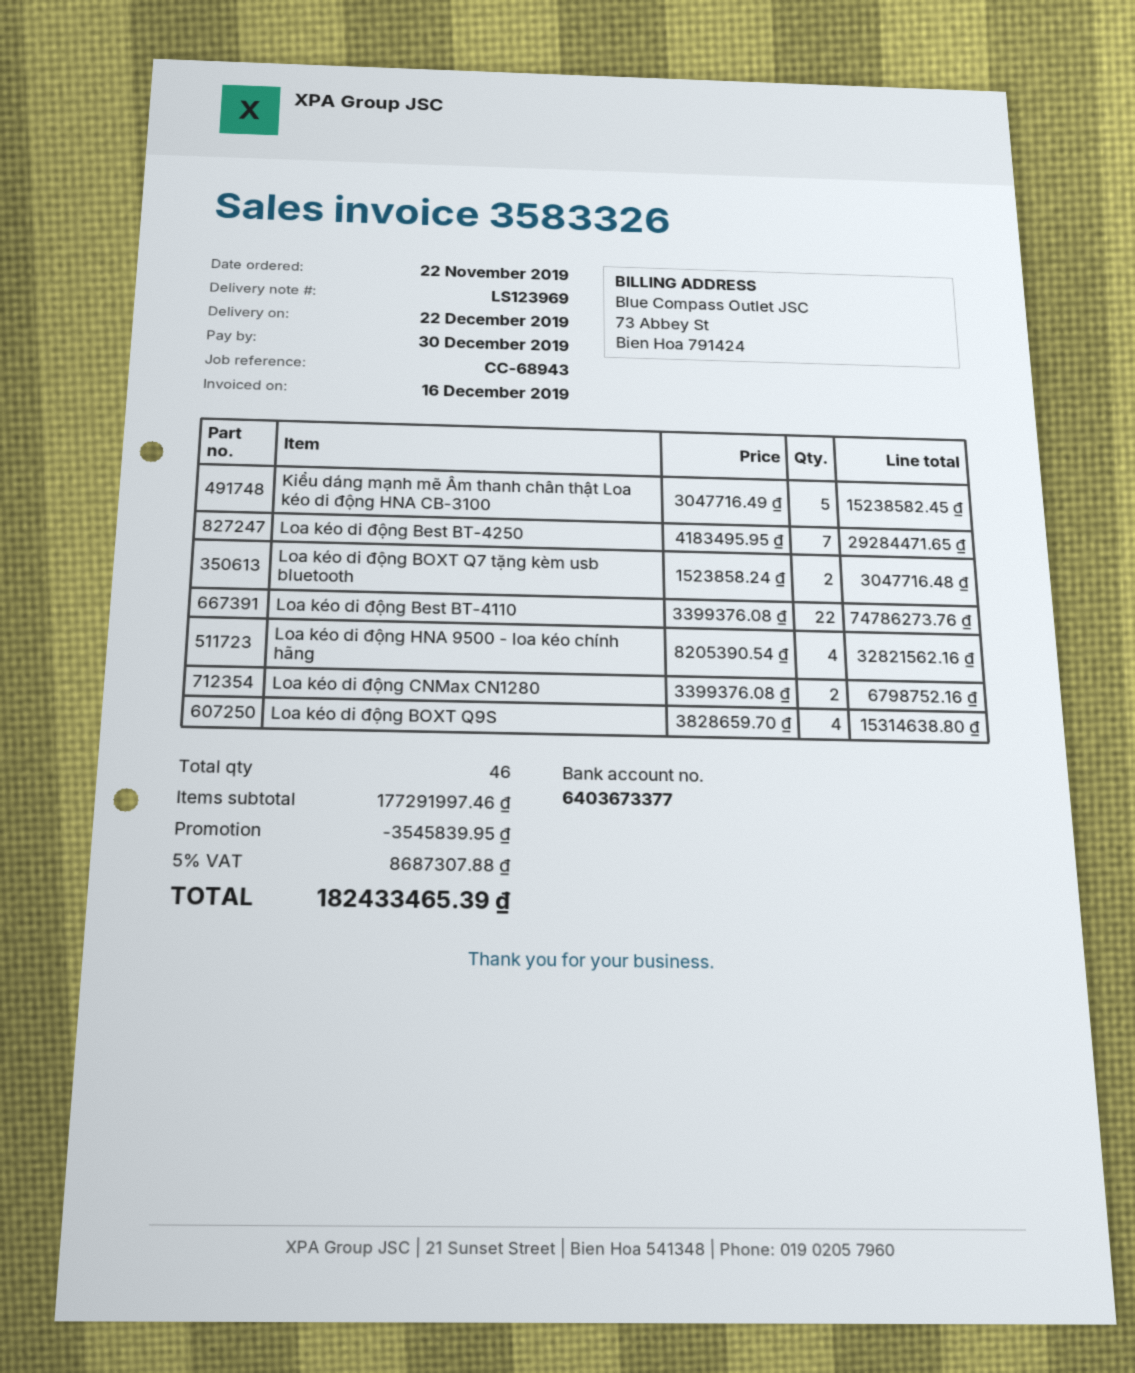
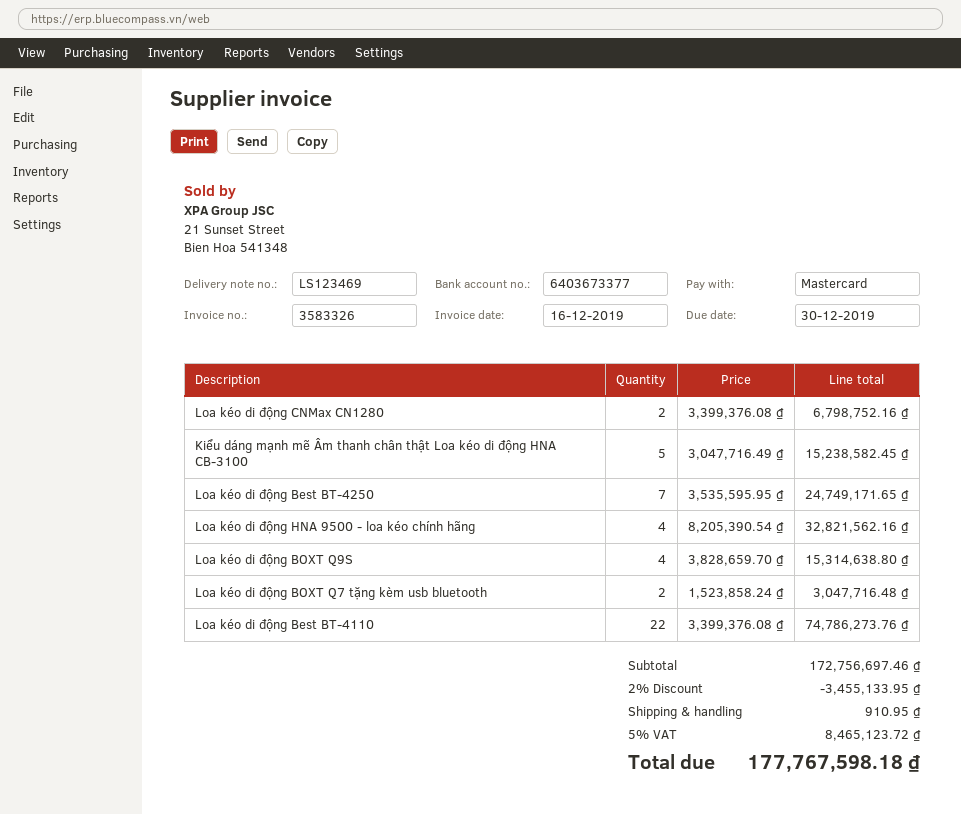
delivery note number: LS123969 -> LS123469
Loa kéo di động Best BT-4250: 7 x 4183495.95 = 29284471.65 -> 7 x 3535595.95 = 24749171.65
subtotal: 177291997.46 -> 172756697.46
discount: 3545839.95 -> 3455133.95
shipping: none -> 910.95
tax: 5% = 8687307.88 -> 5% = 8465123.72
total: 182433465.39 -> 177767598.18

